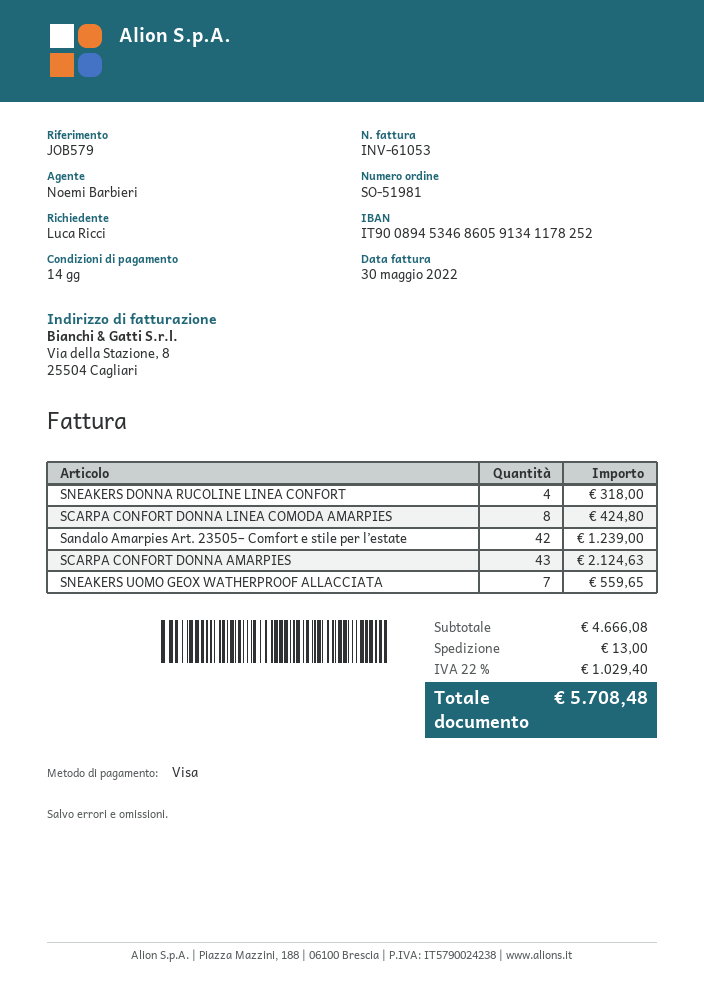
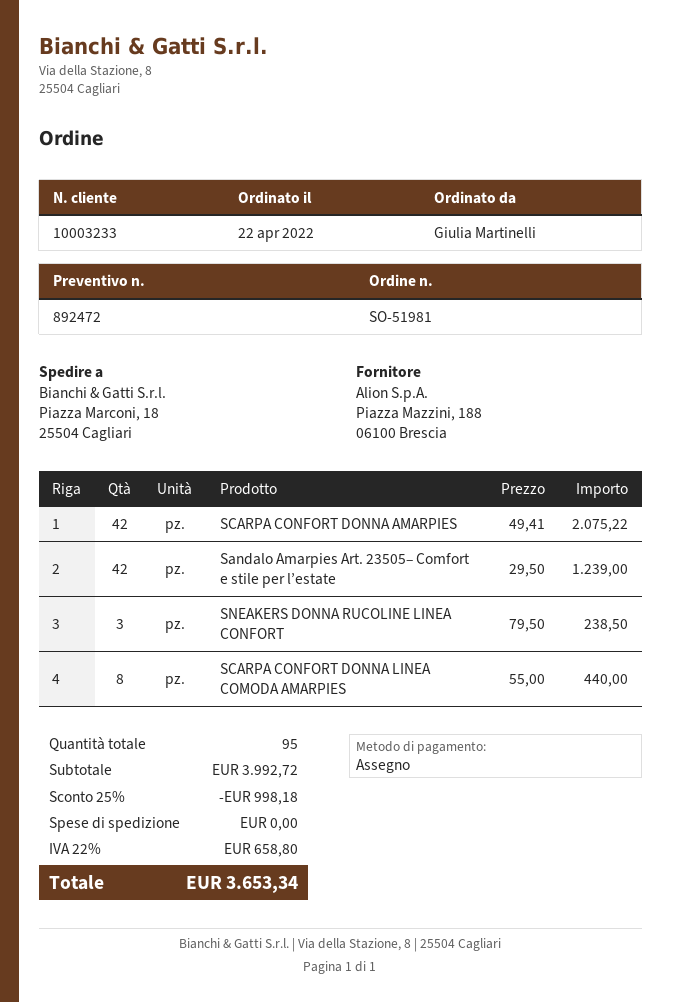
ordered by: Luca Ricci -> Giulia Martinelli
payment method: Visa -> cheque
SNEAKERS DONNA RUCOLINE LINEA CONFORT: 4 for 318.00 -> 3 for 238.50
SCARPA CONFORT DONNA LINEA COMODA AMARPIES: 8 for 424.80 -> 8 for 440.00
SCARPA CONFORT DONNA AMARPIES: 43 for 2124.63 -> 42 for 2075.22
SNEAKERS UOMO GEOX WATHERPROOF ALLACCIATA: 7 for 559.65 -> none
subtotal: 4666.08 -> 3992.72
discount: none -> 25% = 998.18
shipping: 13.00 -> 0.00
tax: 22% = 1029.40 -> 22% = 658.80
total: 5708.48 -> 3653.34

